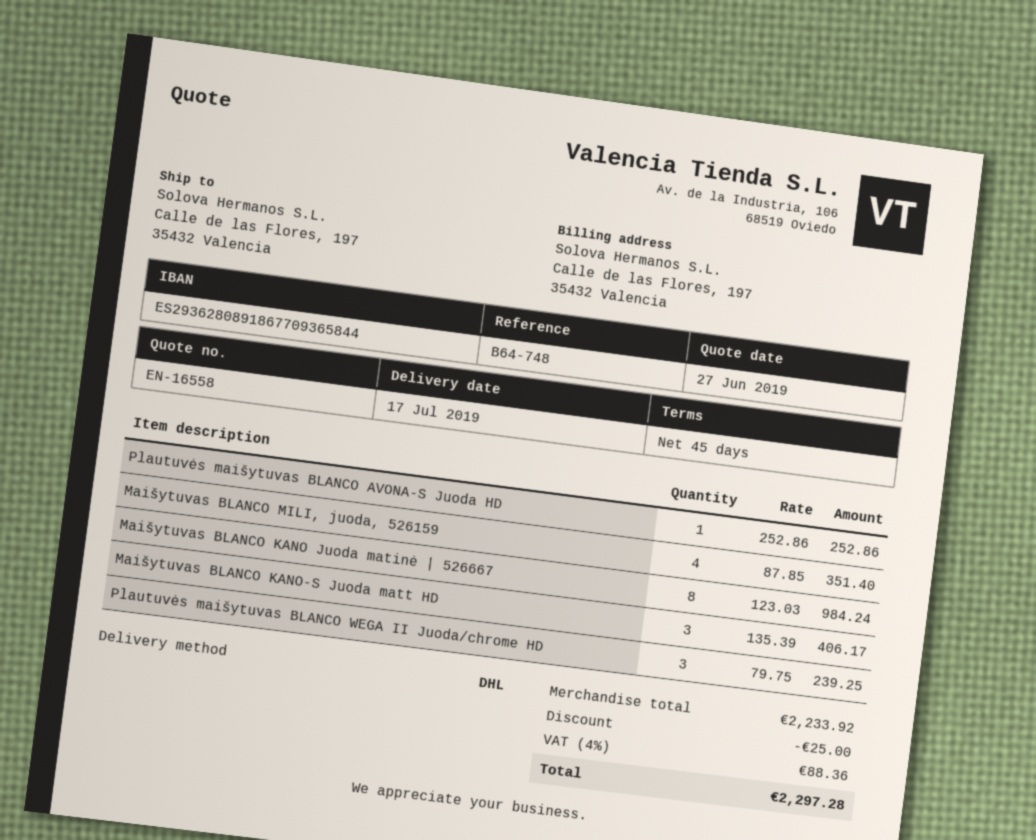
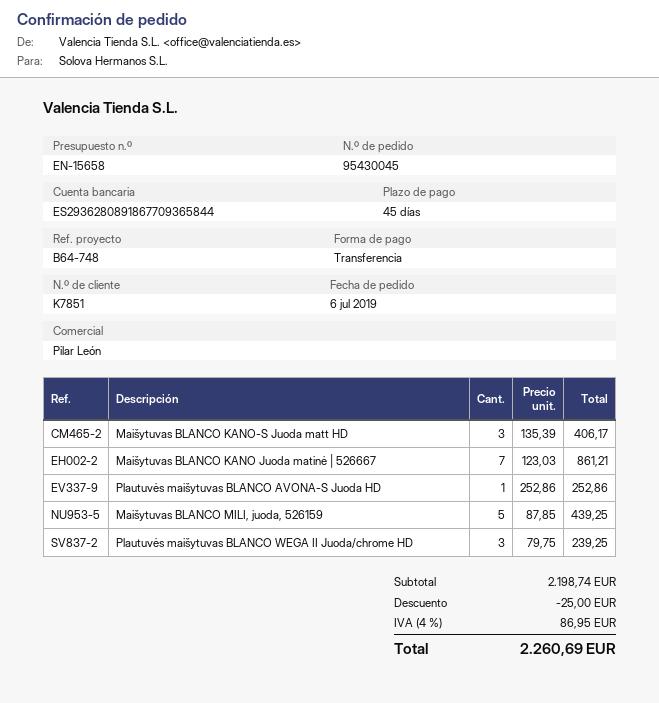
quote number: EN-16558 -> EN-15658
Maišytuvas BLANCO MILI, juoda, 526159: 4 x 87.85 = 351.40 -> 5 x 87.85 = 439.25
Maišytuvas BLANCO KANO Juoda matinė | 526667: 8 x 123.03 = 984.24 -> 7 x 123.03 = 861.21
subtotal: 2233.92 -> 2198.74
tax: 4% = 88.36 -> 4% = 86.95
total: 2297.28 -> 2260.69

